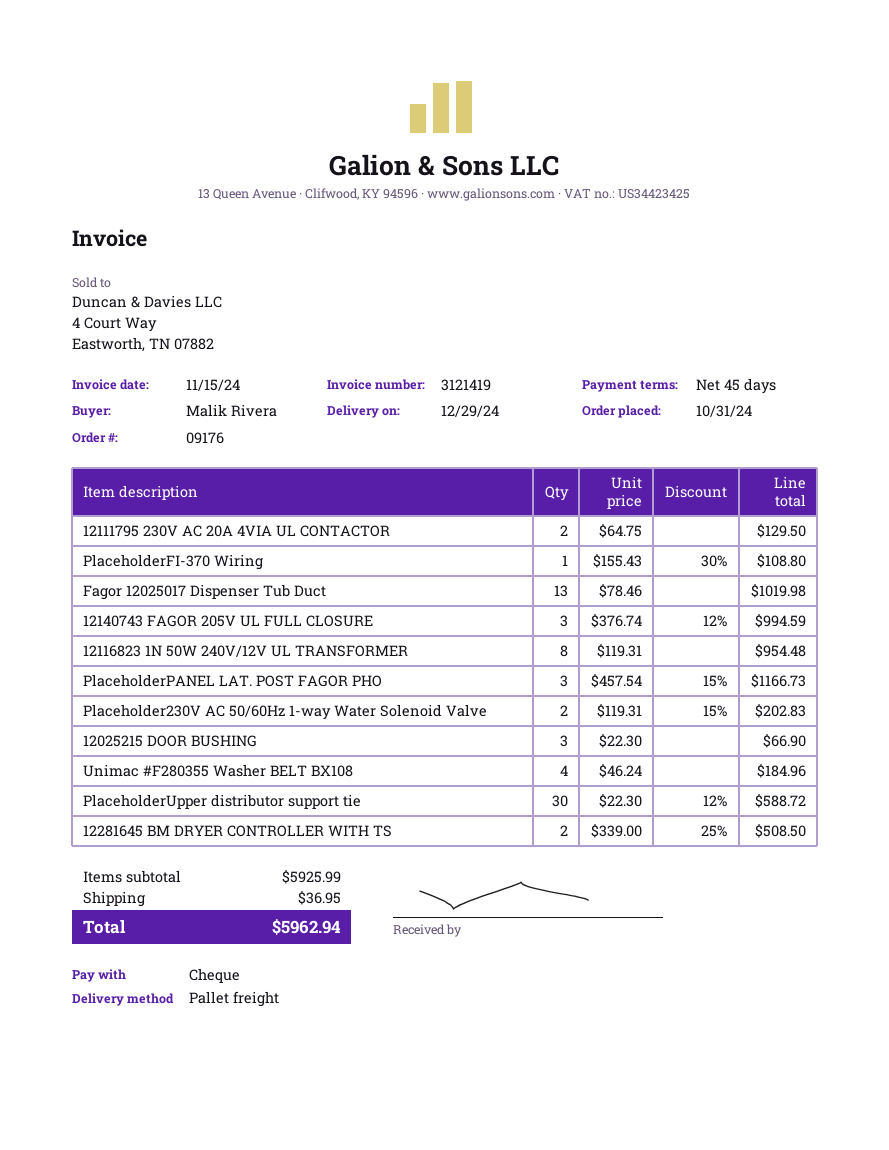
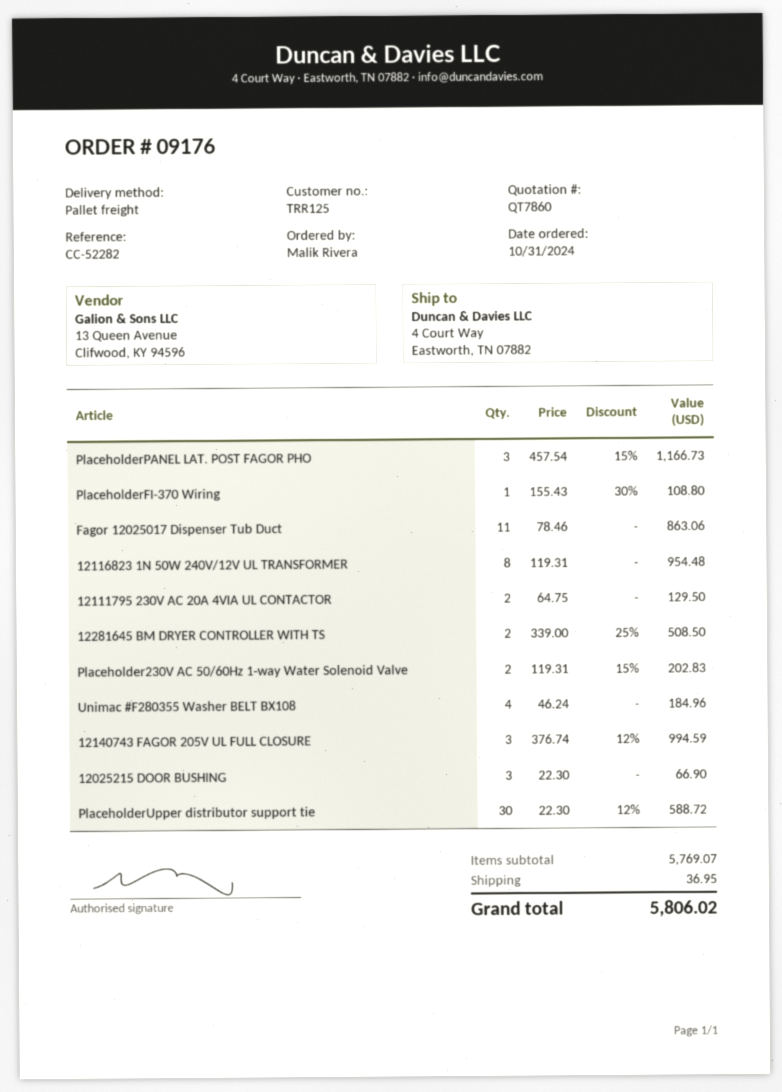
Fagor 12025017 Dispenser Tub Duct: 13 x 78.46 = 1019.98 -> 11 x 78.46 = 863.06
subtotal: 5925.99 -> 5769.07
total: 5962.94 -> 5806.02

